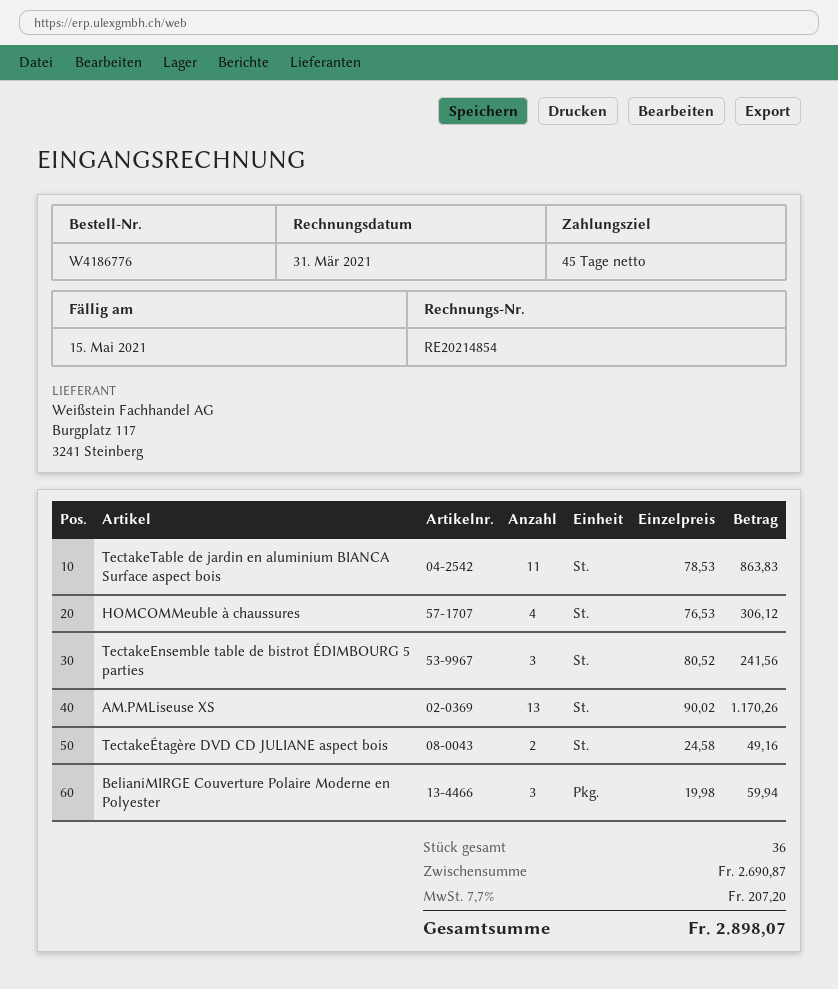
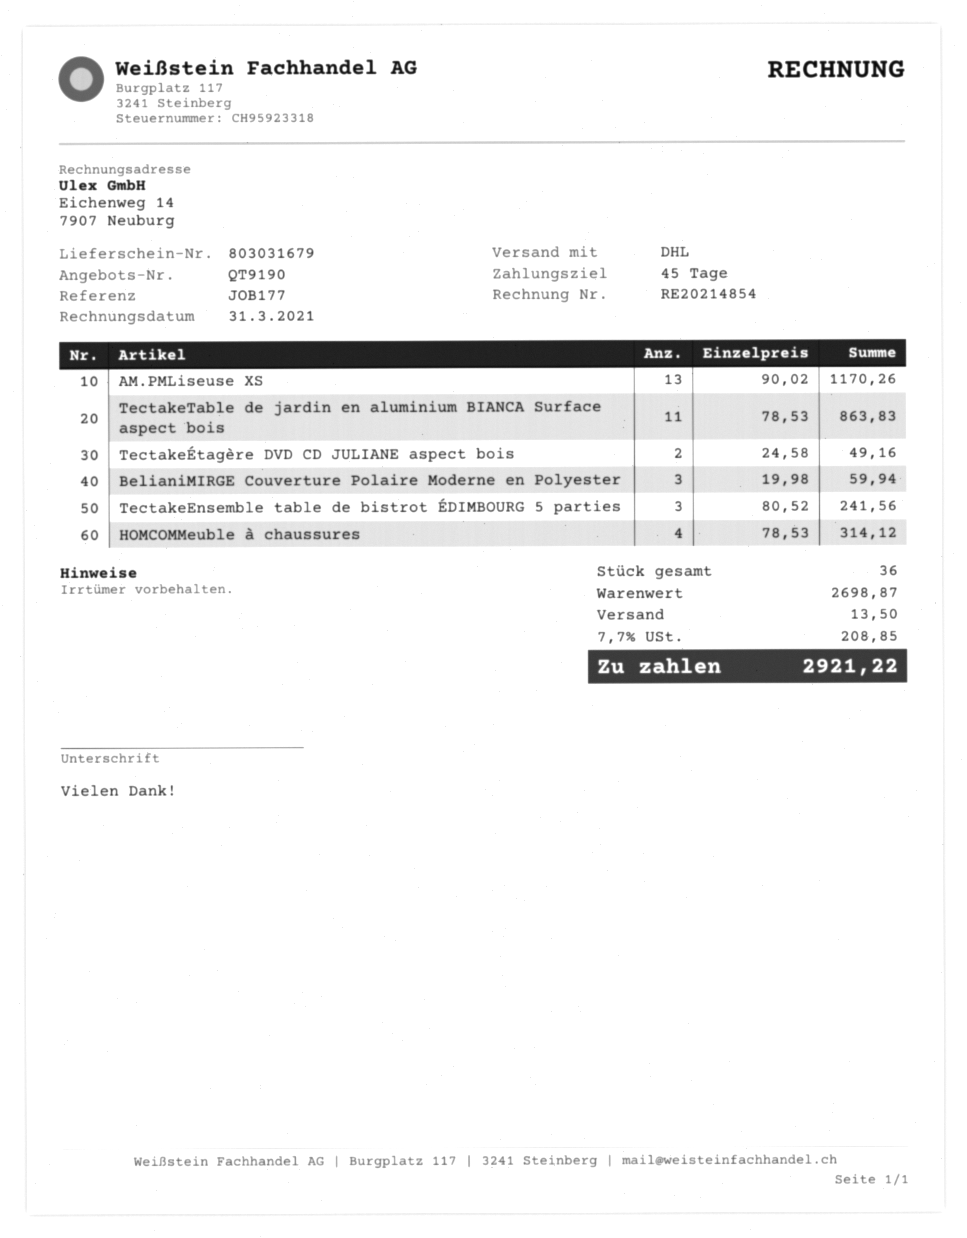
HOMCOMMeuble à chaussures: 4 x 76.53 = 306.12 -> 4 x 78.53 = 314.12
subtotal: 2690.87 -> 2698.87
shipping: none -> 13.50
tax: 7.7% = 207.20 -> 7.7% = 208.85
total: 2898.07 -> 2921.22

